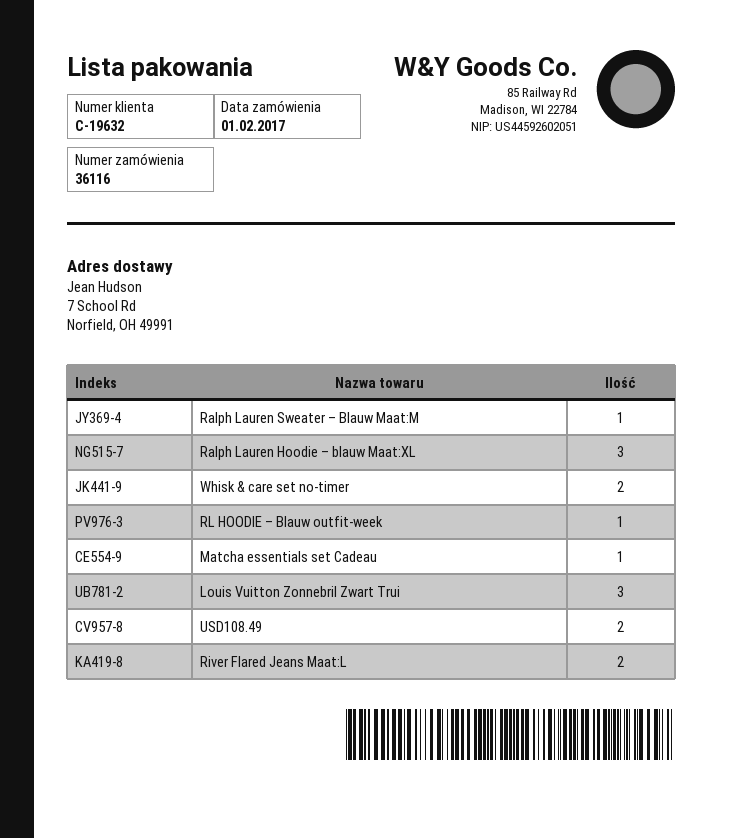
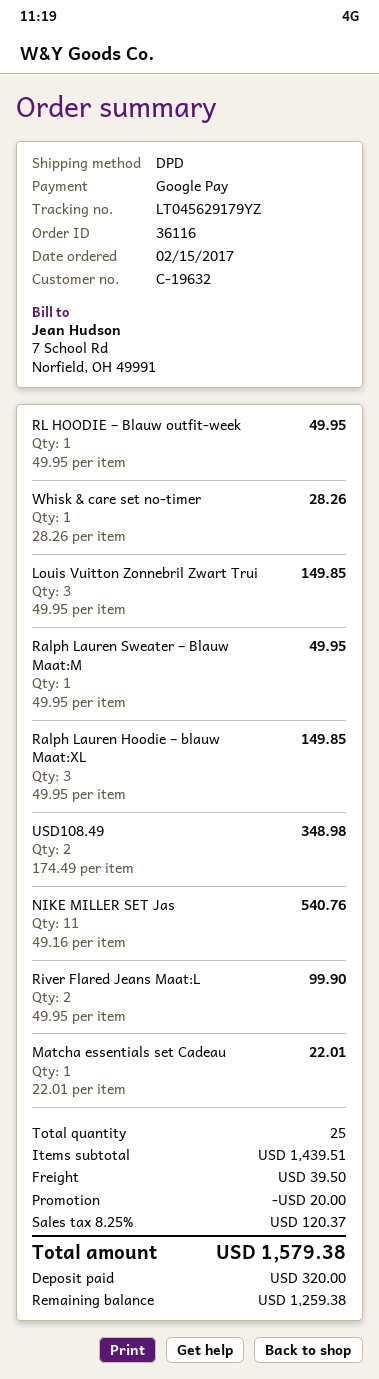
order date: 2017-02-01 -> 2017-02-15
Whisk & care set no-timer: 2 -> 1
NIKE MILLER SET Jas: none -> 11

